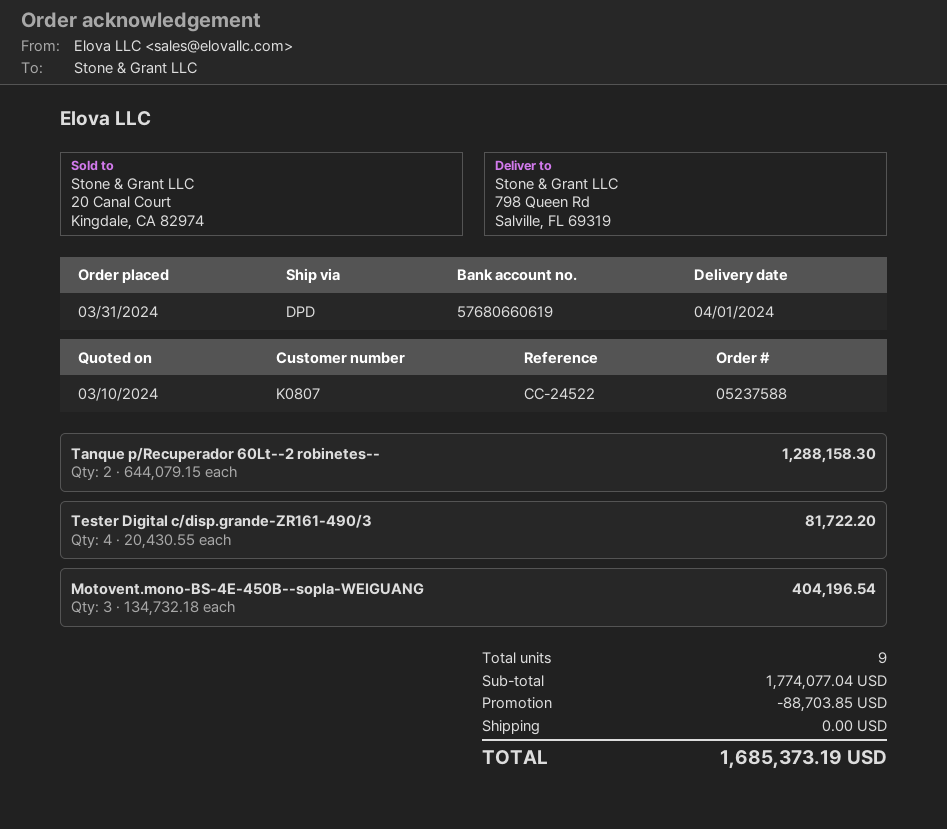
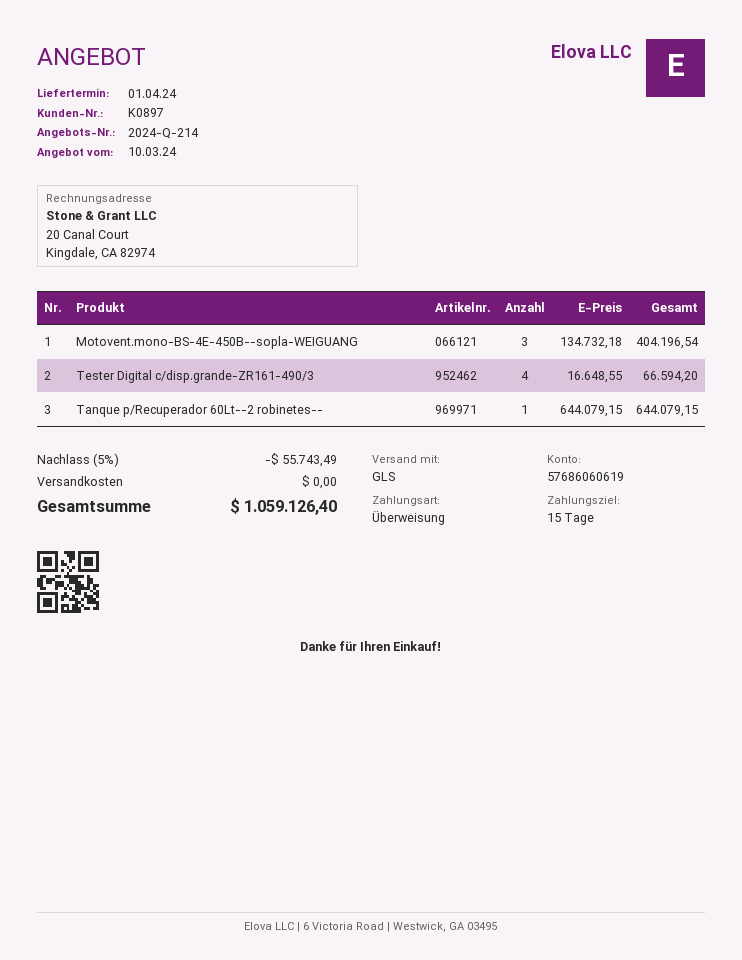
customer number: K0807 -> K0897
bank account: 57680660619 -> 57686060619
shipping method: DPD -> GLS
Tanque p/Recuperador 60Lt--2 robinetes--: 2 x 644079.15 = 1288158.30 -> 1 x 644079.15 = 644079.15
Tester Digital c/disp.grande-ZR161-490/3: 4 x 20430.55 = 81722.20 -> 4 x 16648.55 = 66594.20
discount: 88703.85 -> 55743.49
total: 1685373.19 -> 1059126.40

